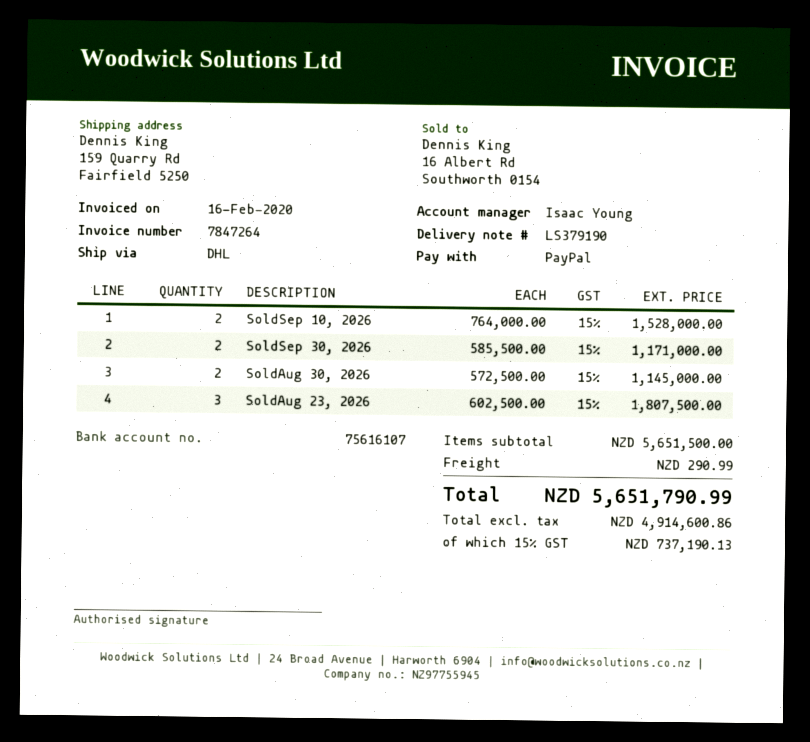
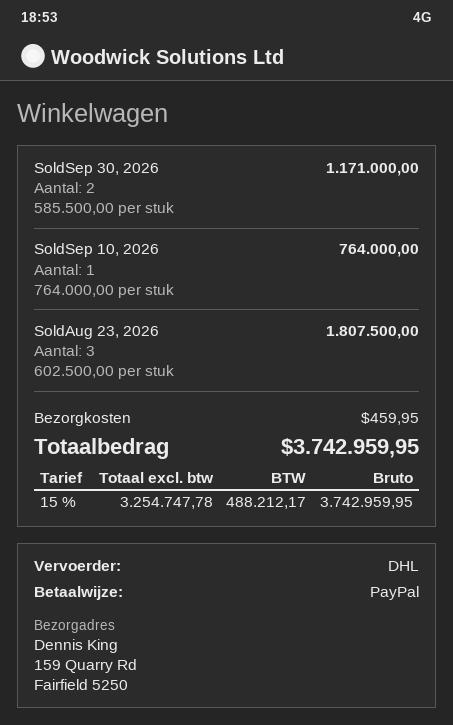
SoldSep 10, 2026: 2 x 764000.00 = 1528000.00 -> 1 x 764000.00 = 764000.00
SoldAug 30, 2026: 2 x 572500.00 = 1145000.00 -> none
shipping: 290.99 -> 459.95
net: 4914600.86 -> 3254747.78
tax: 15% = 737190.13 -> 15% = 488212.17
total: 5651790.99 -> 3742959.95

